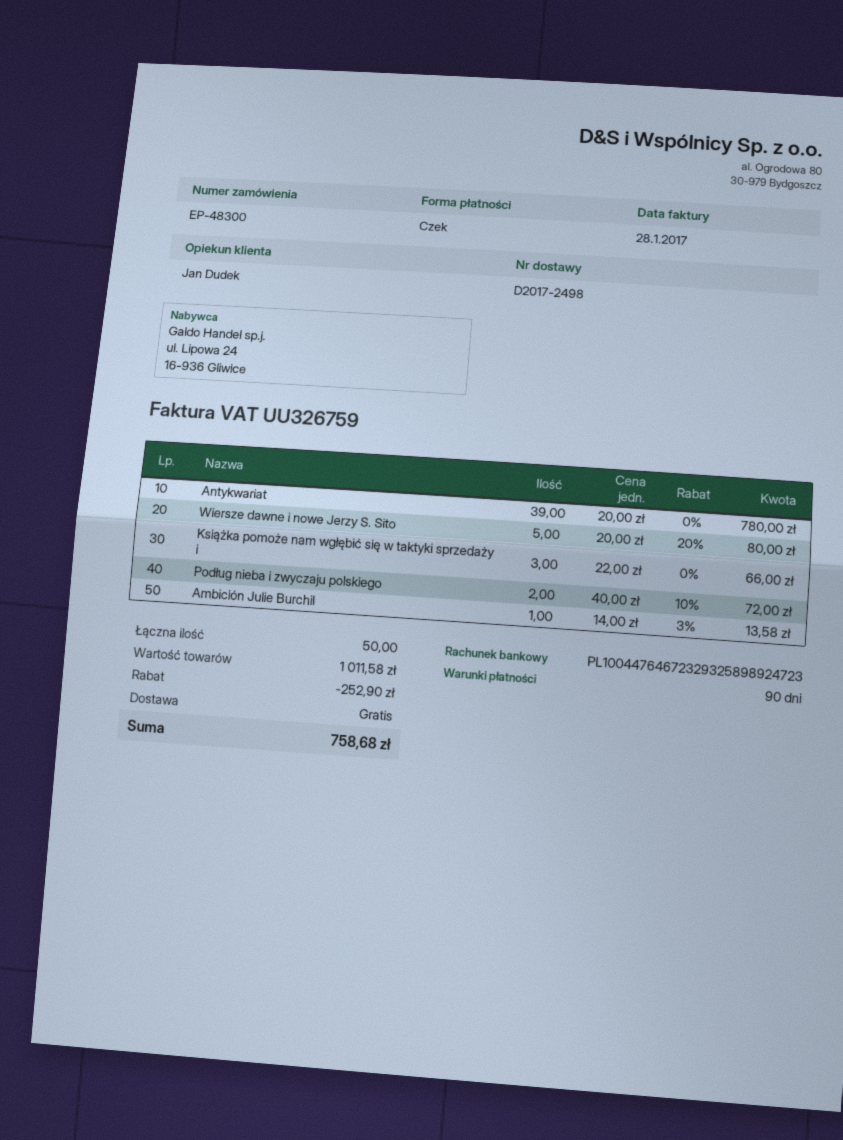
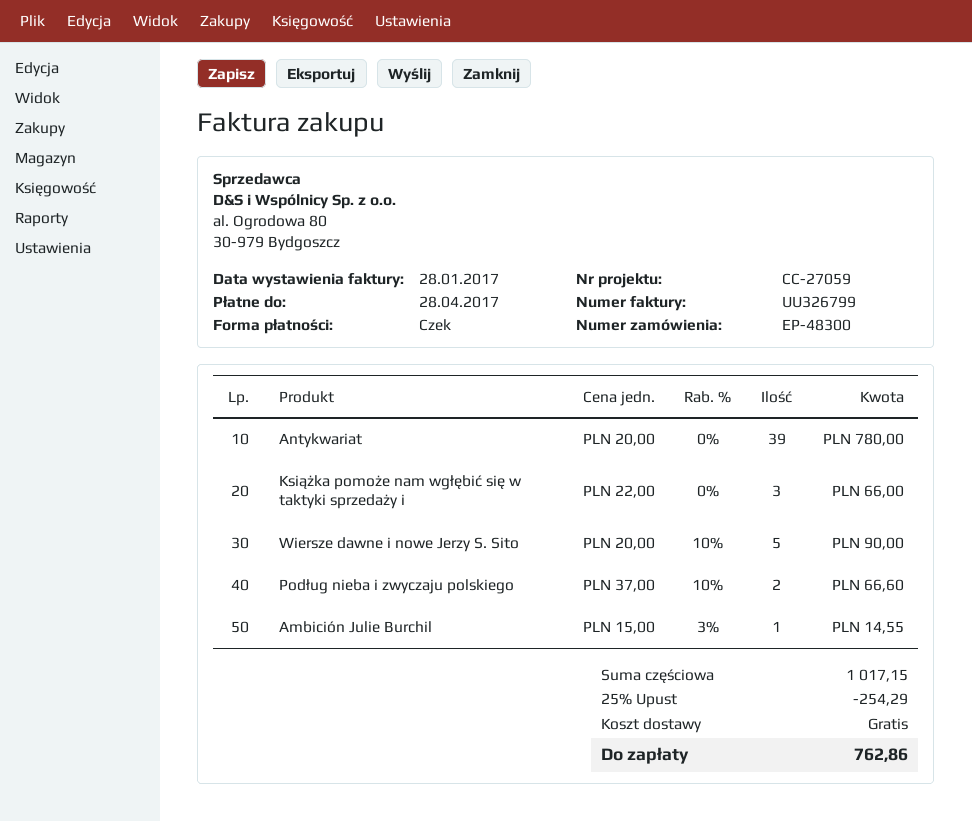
invoice number: UU326759 -> UU326799
Wiersze dawne i nowe Jerzy S. Sito: 5 x 20.00 - 20% = 80.00 -> 5 x 20.00 - 10% = 90.00
Podług nieba i zwyczaju polskiego: 2 x 40.00 - 10% = 72.00 -> 2 x 37.00 - 10% = 66.60
Ambición Julie Burchil: 1 x 14.00 - 3% = 13.58 -> 1 x 15.00 - 3% = 14.55
subtotal: 1011.58 -> 1017.15
discount: 252.90 -> 254.29
total: 758.68 -> 762.86

